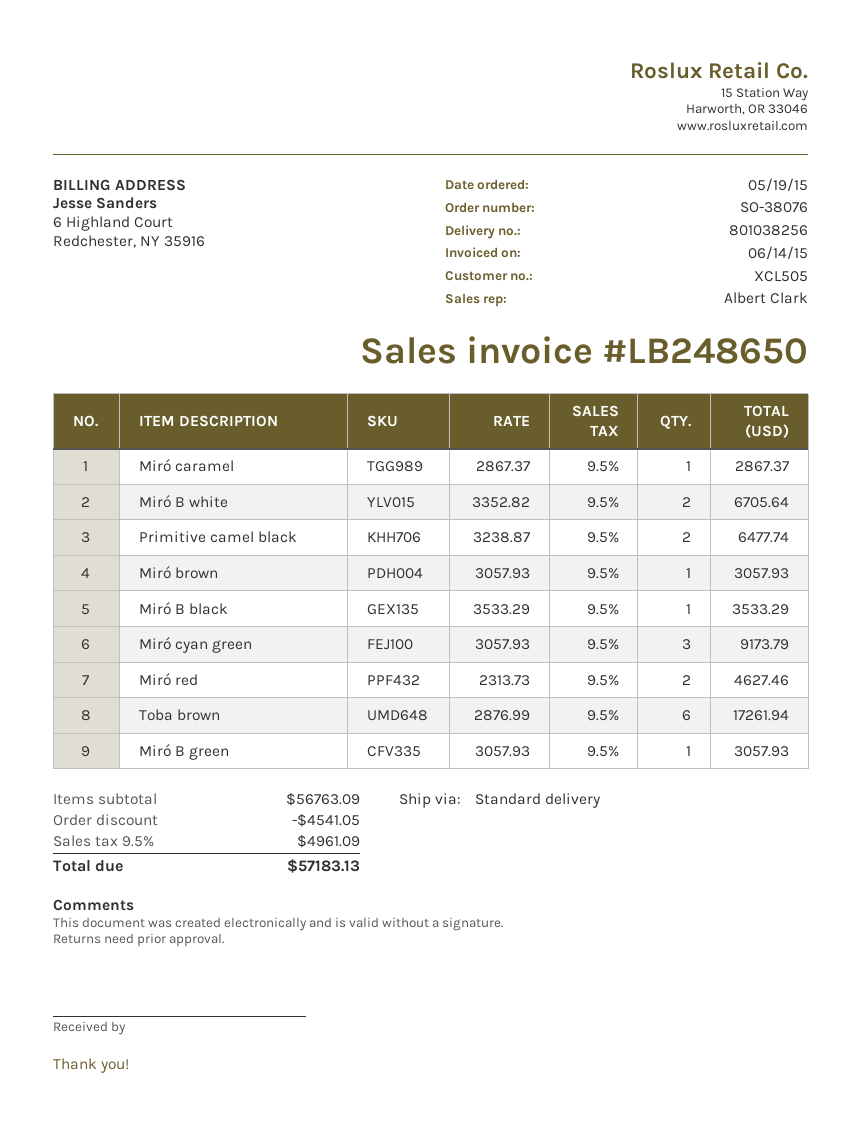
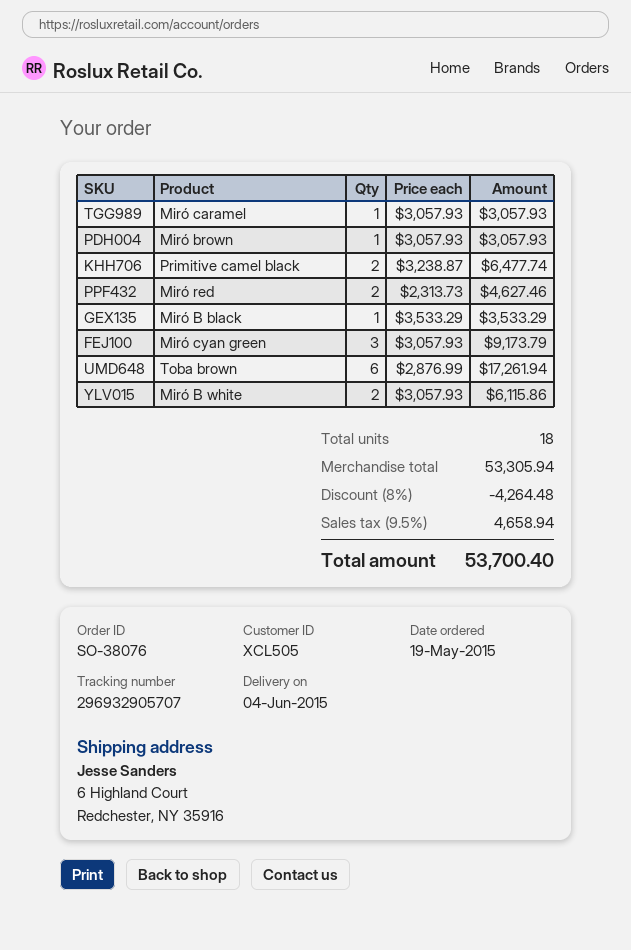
Miró caramel: 1 x 2867.37 = 2867.37 -> 1 x 3057.93 = 3057.93
Miró B white: 2 x 3352.82 = 6705.64 -> 2 x 3057.93 = 6115.86
Miró B green: 1 x 3057.93 = 3057.93 -> none
subtotal: 56763.09 -> 53305.94
discount: 4541.05 -> 4264.48
tax: 9.5% = 4961.09 -> 9.5% = 4658.94
total: 57183.13 -> 53700.40

